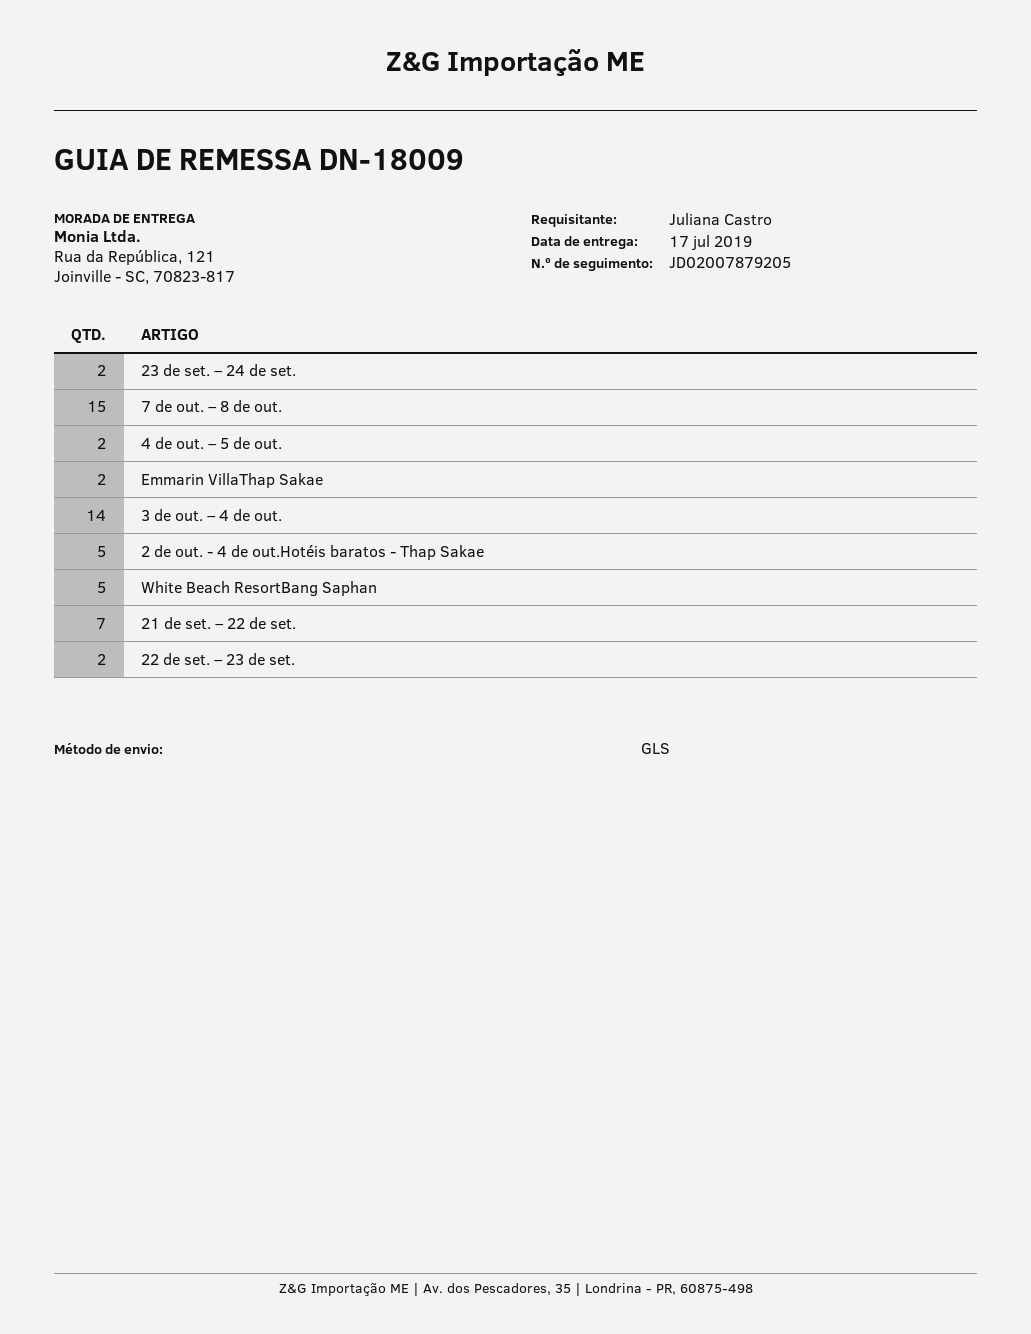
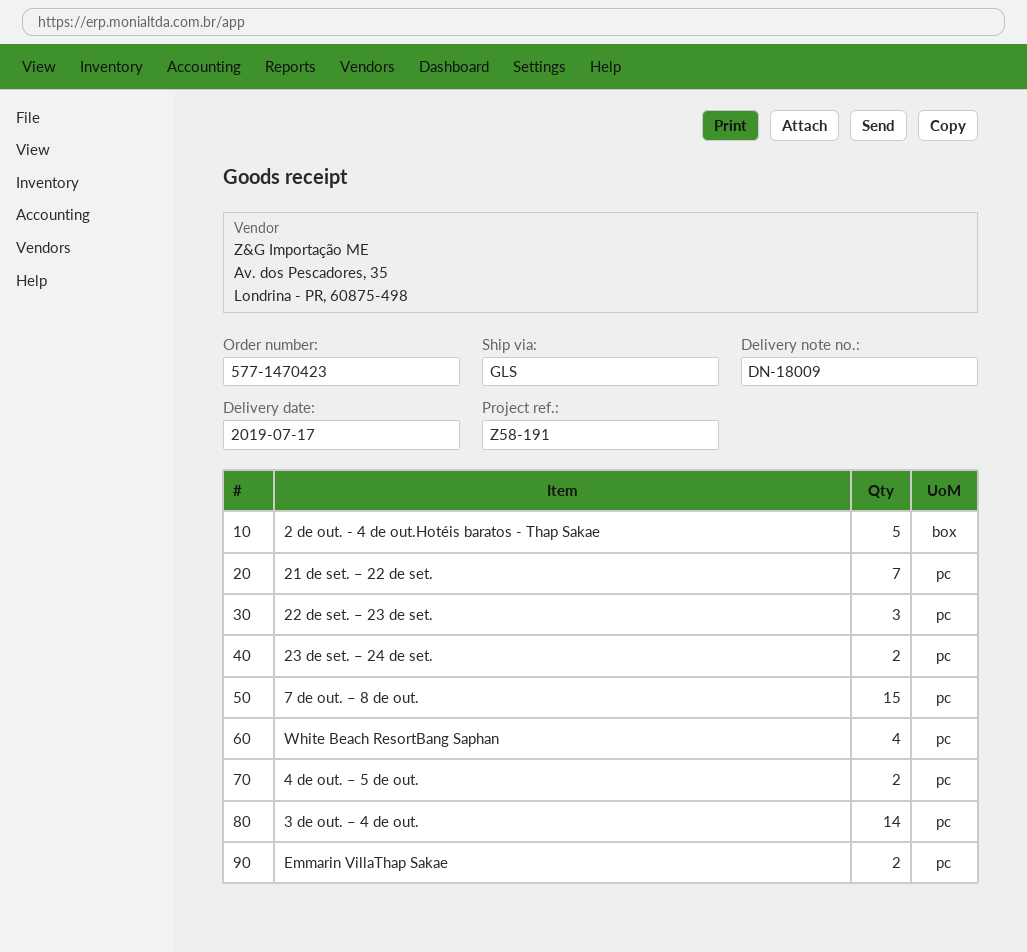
White Beach ResortBang Saphan: 5 -> 4
22 de set. – 23 de set.: 2 -> 3

